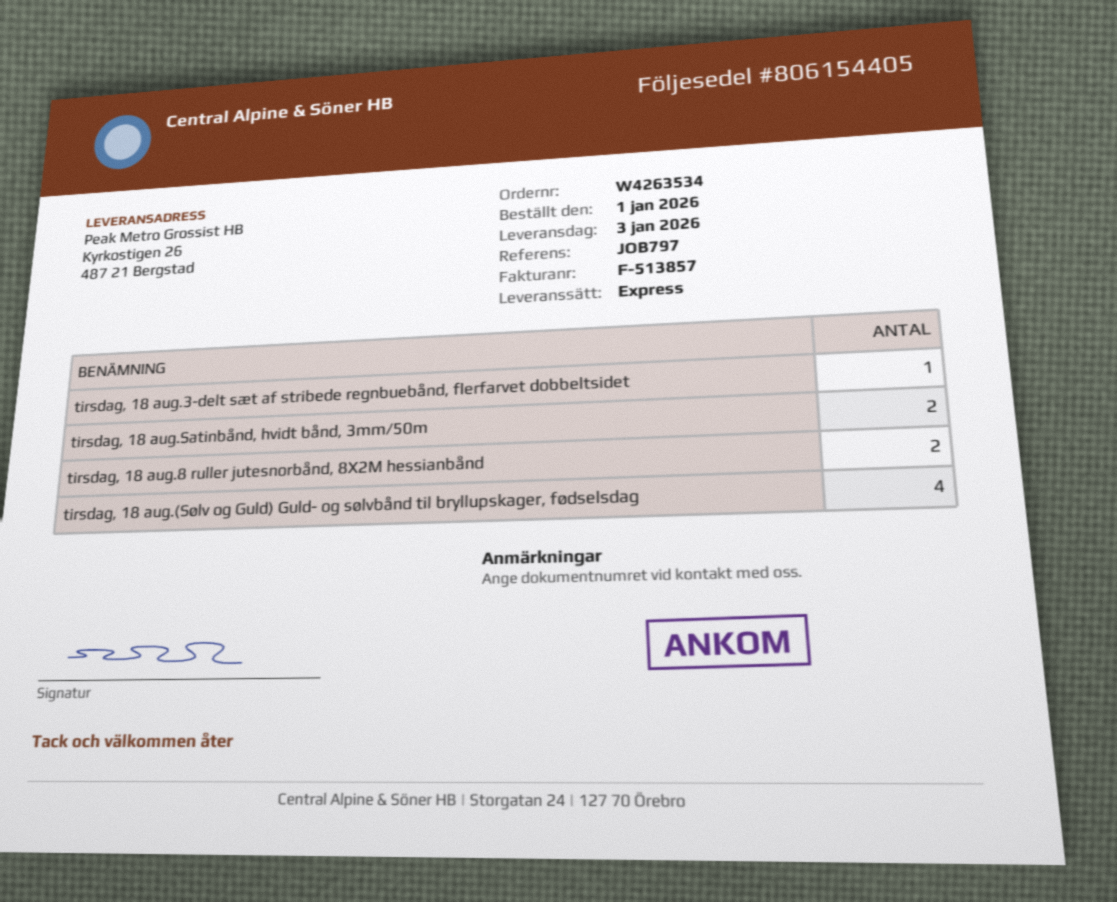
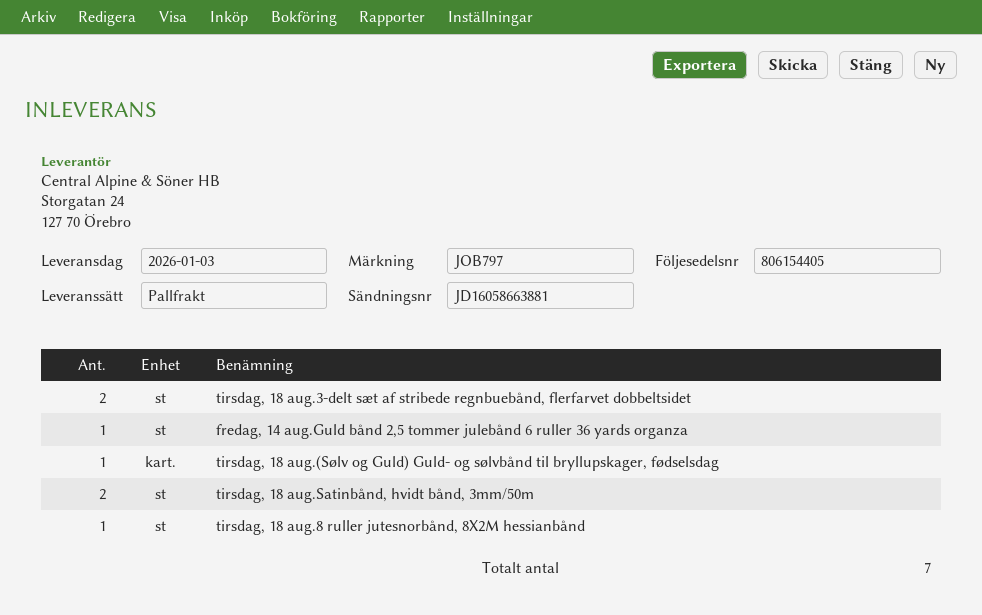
shipping method: express -> pallet freight
tirsdag, 18 aug.3-delt sæt af stribede regnbuebånd, flerfarvet dobbeltsidet: 1 -> 2
tirsdag, 18 aug.8 ruller jutesnorbånd, 8X2M hessianbånd: 2 -> 1
tirsdag, 18 aug.(Sølv og Guld) Guld- og sølvbånd til bryllupskager, fødselsdag: 4 -> 1
fredag, 14 aug.Guld bånd 2,5 tommer julebånd 6 ruller 36 yards organza: none -> 1

